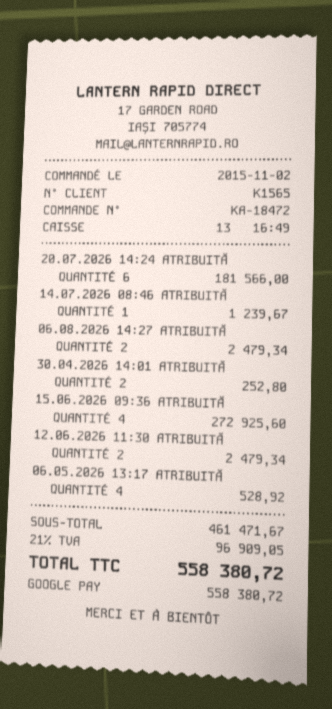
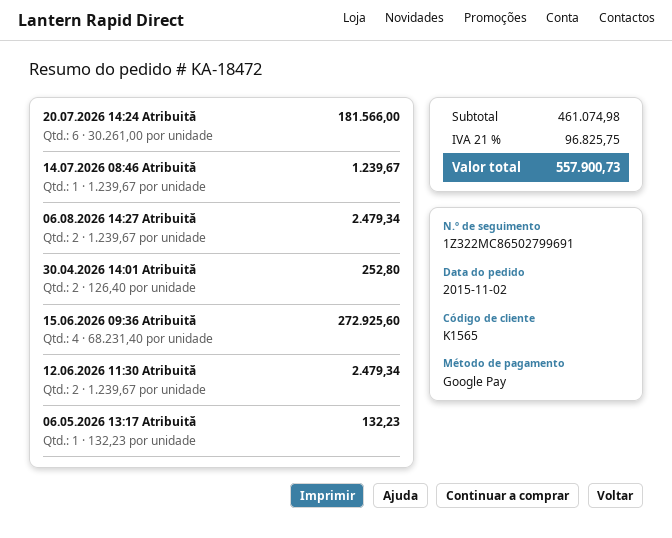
06.05.2026 13:17 ATRIBUITĂ: 4 for 528.92 -> 1 for 132.23
subtotal: 461471.67 -> 461074.98
tax: 21% = 96909.05 -> 21% = 96825.75
total: 558380.72 -> 557900.73

